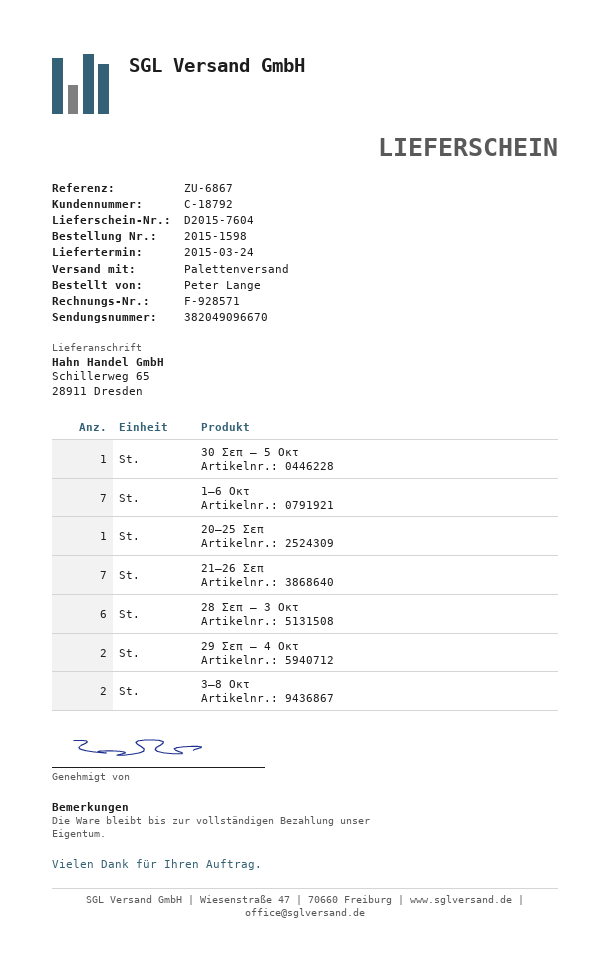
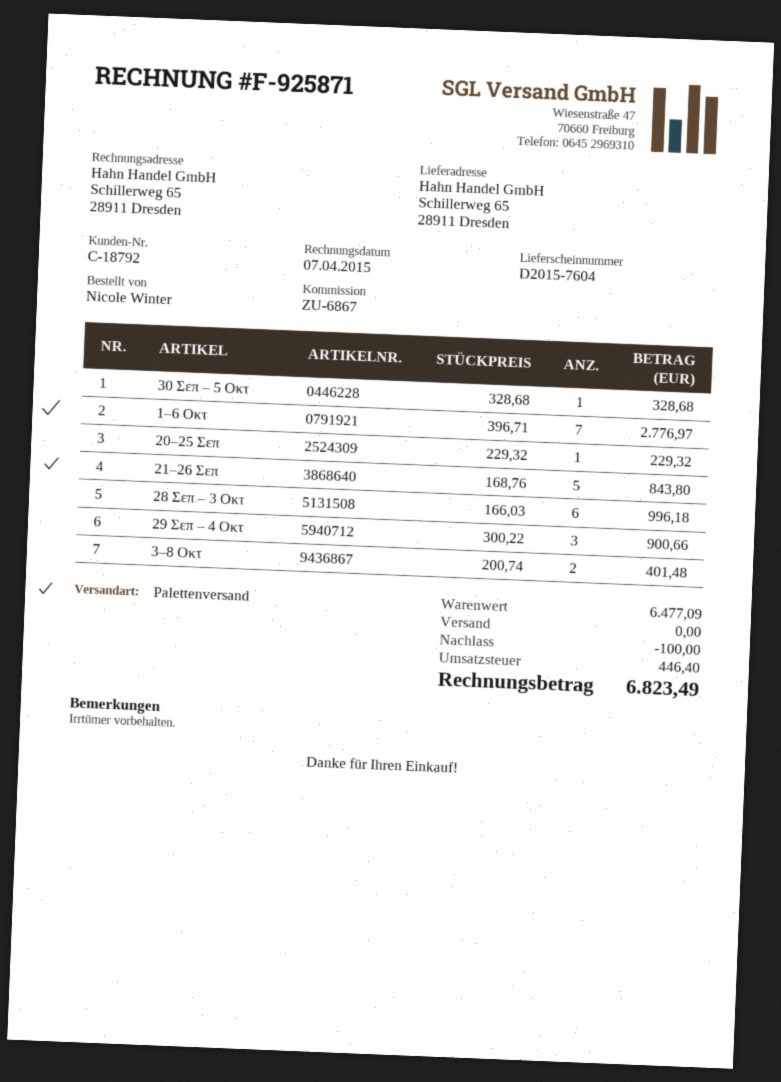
invoice number: F-928571 -> F-925871
ordered by: Peter Lange -> Nicole Winter
21–26 Σεπ: 7 -> 5
29 Σεπ – 4 Οκτ: 2 -> 3

